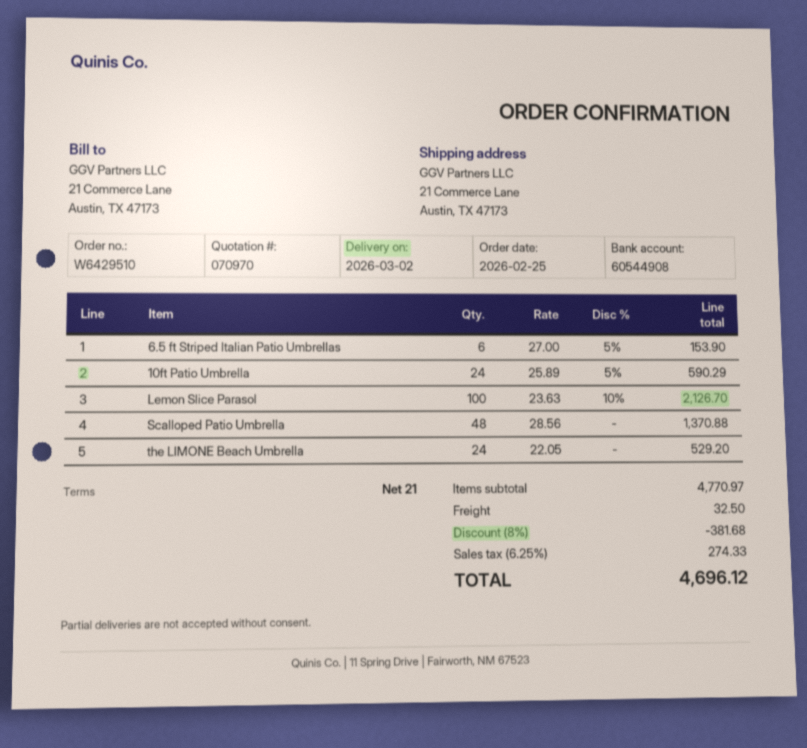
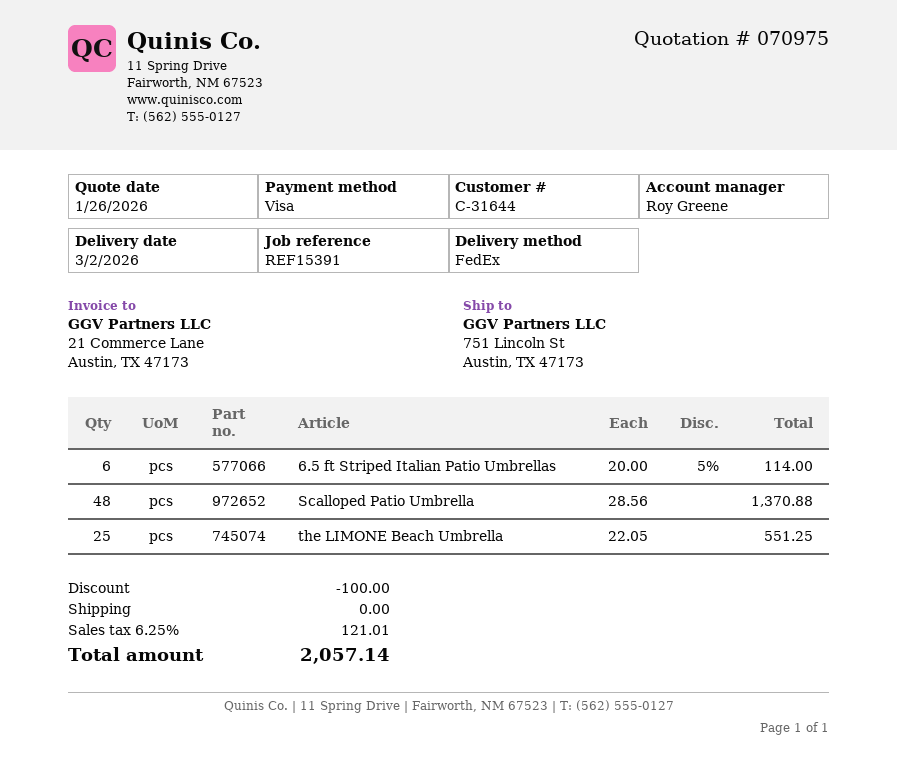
quote number: 070970 -> 070975
ship to: 21 Commerce Lane, Austin, TX 47173 -> 751 Lincoln St, Austin, TX 47173
6.5 ft Striped Italian Patio Umbrellas: 6 x 27.00 - 5% = 153.90 -> 6 x 20.00 - 5% = 114.00
10ft Patio Umbrella: 24 x 25.89 - 5% = 590.29 -> none
Lemon Slice Parasol: 100 x 23.63 - 10% = 2126.70 -> none
the LIMONE Beach Umbrella: 24 x 22.05 = 529.20 -> 25 x 22.05 = 551.25
discount: 381.68 -> 100.00
shipping: 32.50 -> 0.00
tax: 6.25% = 274.33 -> 6.25% = 121.01
total: 4696.12 -> 2057.14

